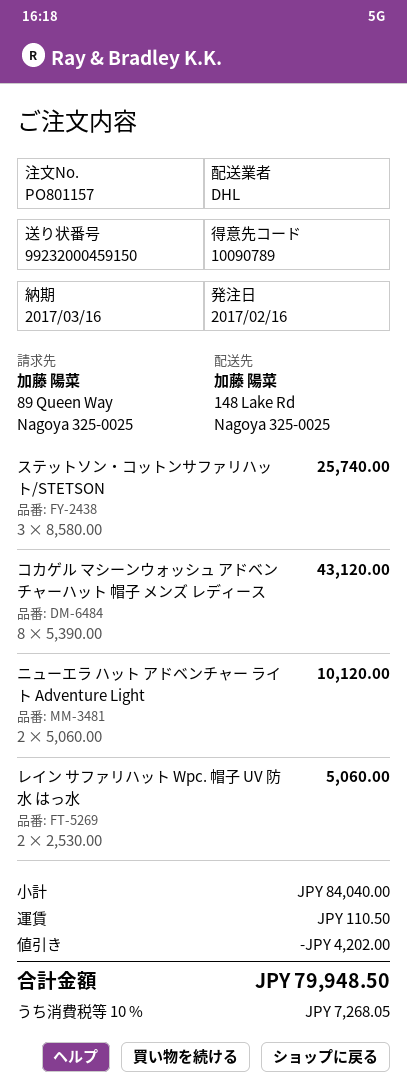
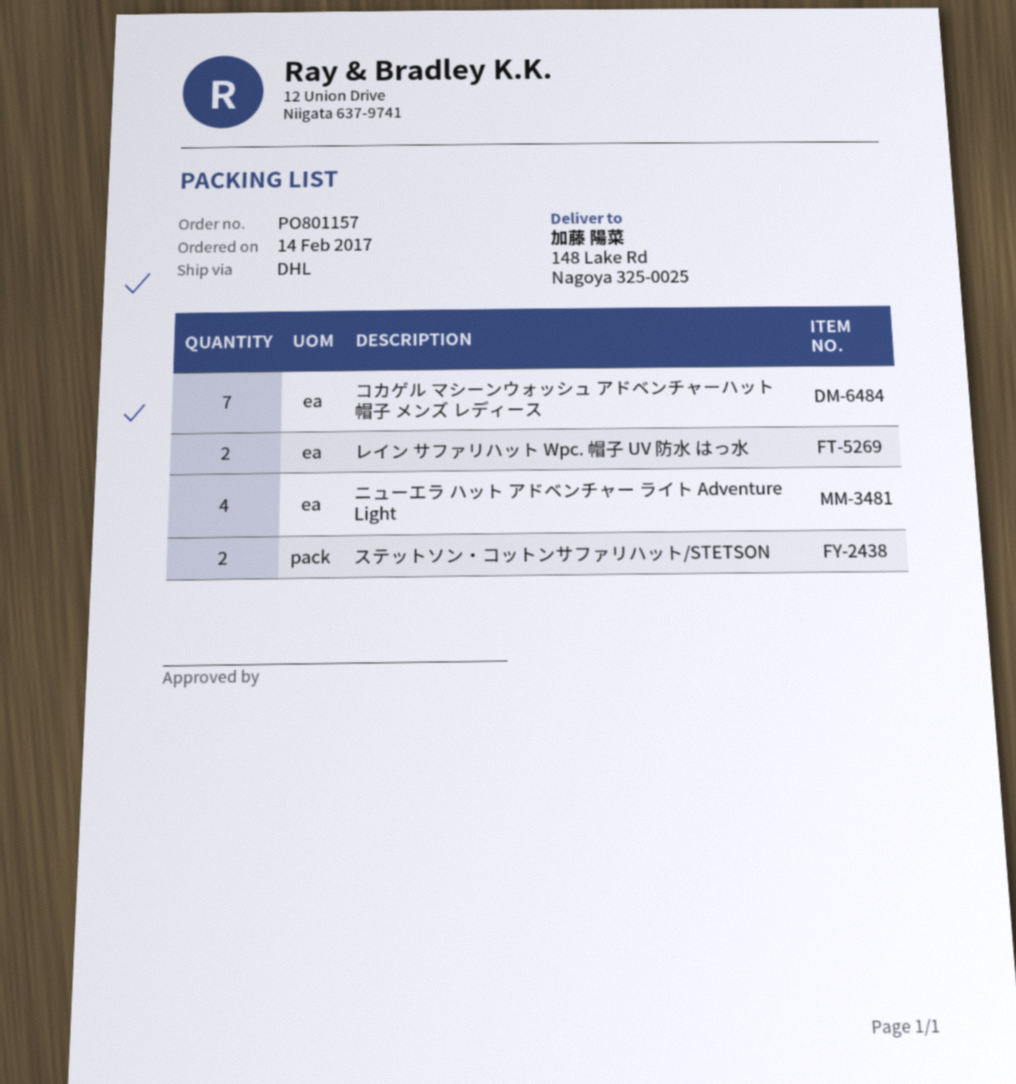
order date: 2017-02-16 -> 2017-02-14
ステットソン・コットンサファリハット/STETSON: 3 -> 2
コカゲル マシーンウォッシュ アドベンチャーハット 帽子 メンズ レディース: 8 -> 7
ニューエラ ハット アドベンチャー ライト Adventure Light: 2 -> 4

